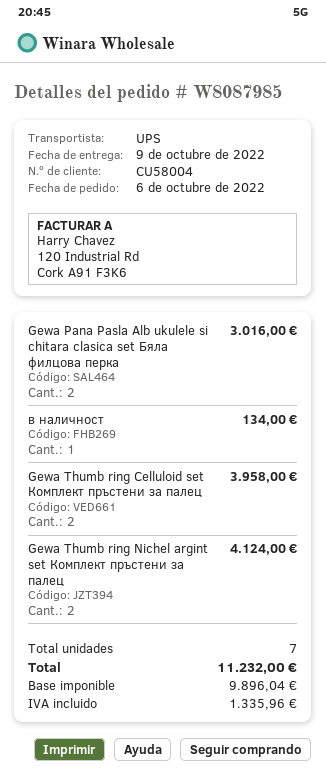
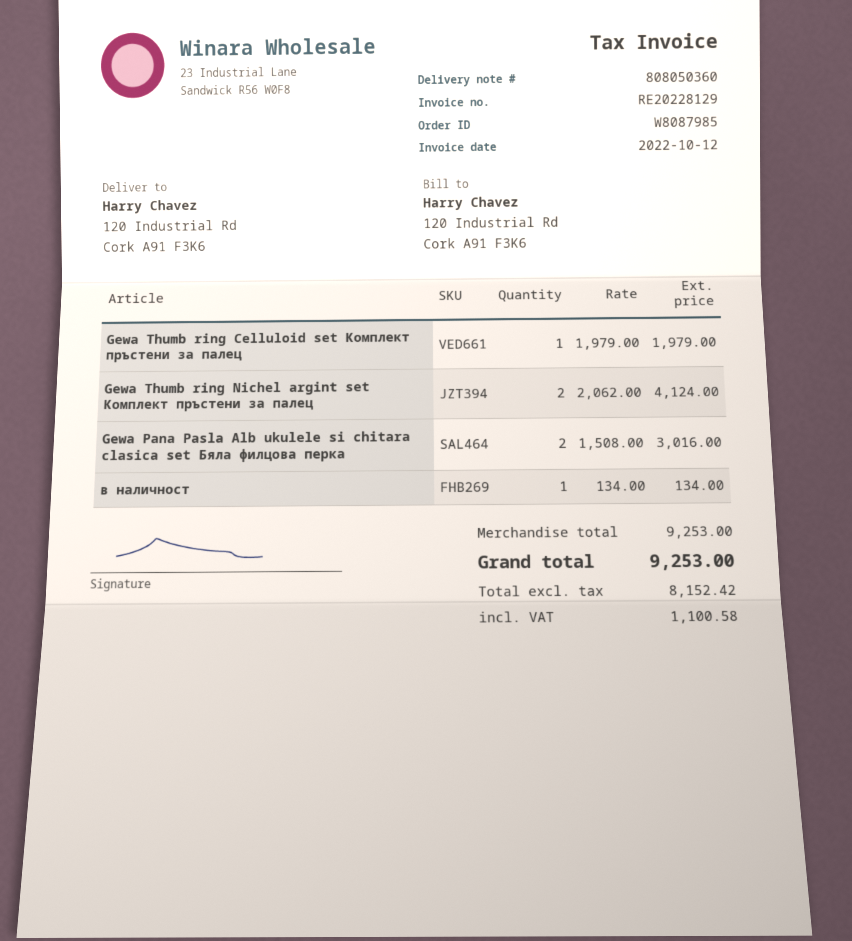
Gewa Thumb ring Celluloid set Комплект пръстени за палец: 2 for 3958.00 -> 1 for 1979.00
net: 9896.04 -> 8152.42
tax: 1335.96 -> 1100.58
total: 11232.00 -> 9253.00

